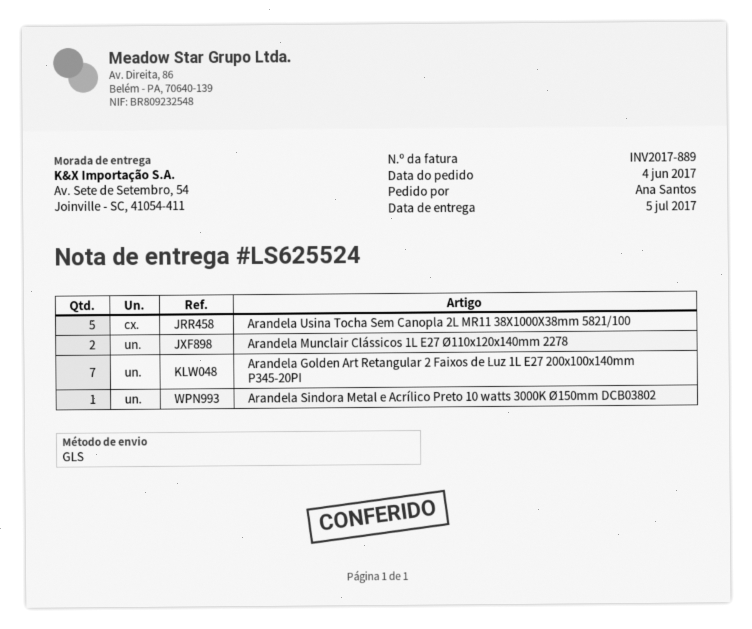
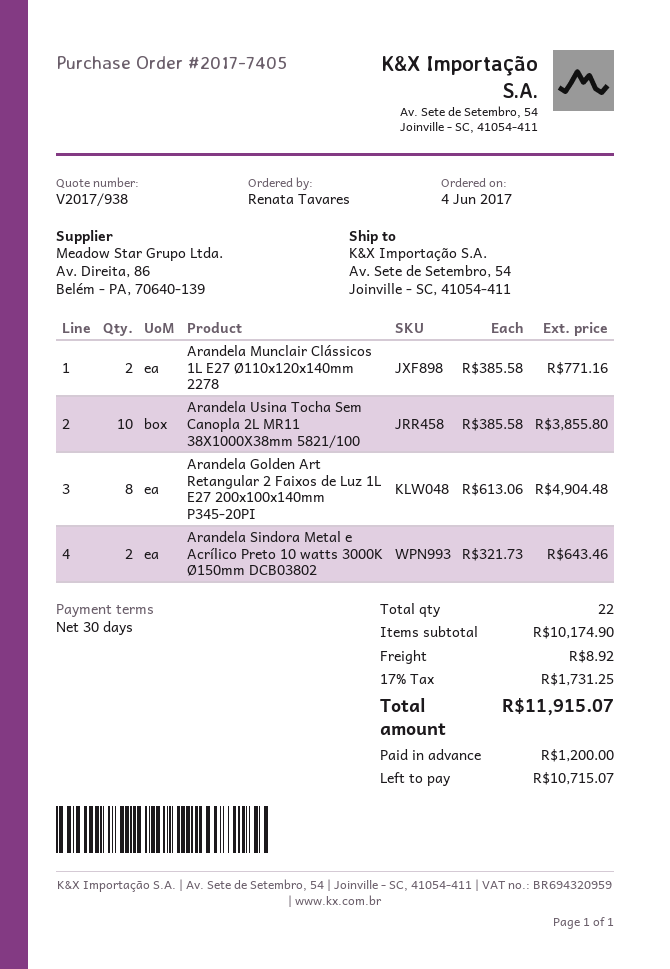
ordered by: Ana Santos -> Renata Tavares
Arandela Usina Tocha Sem Canopla 2L MR11 38X1000X38mm 5821/100: 5 -> 10
Arandela Golden Art Retangular 2 Faixos de Luz 1L E27 200x100x140mm P345-20PI: 7 -> 8
Arandela Sindora Metal e Acrílico Preto 10 watts 3000K Ø150mm DCB03802: 1 -> 2

